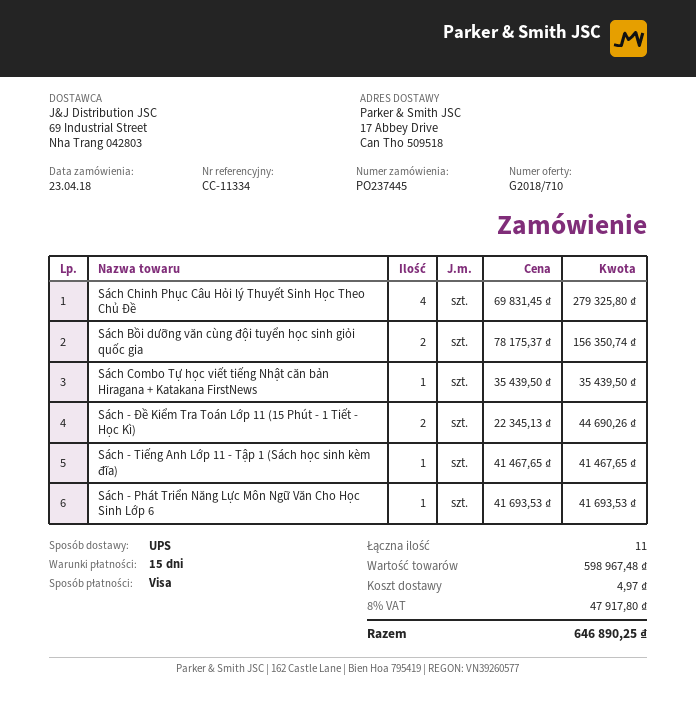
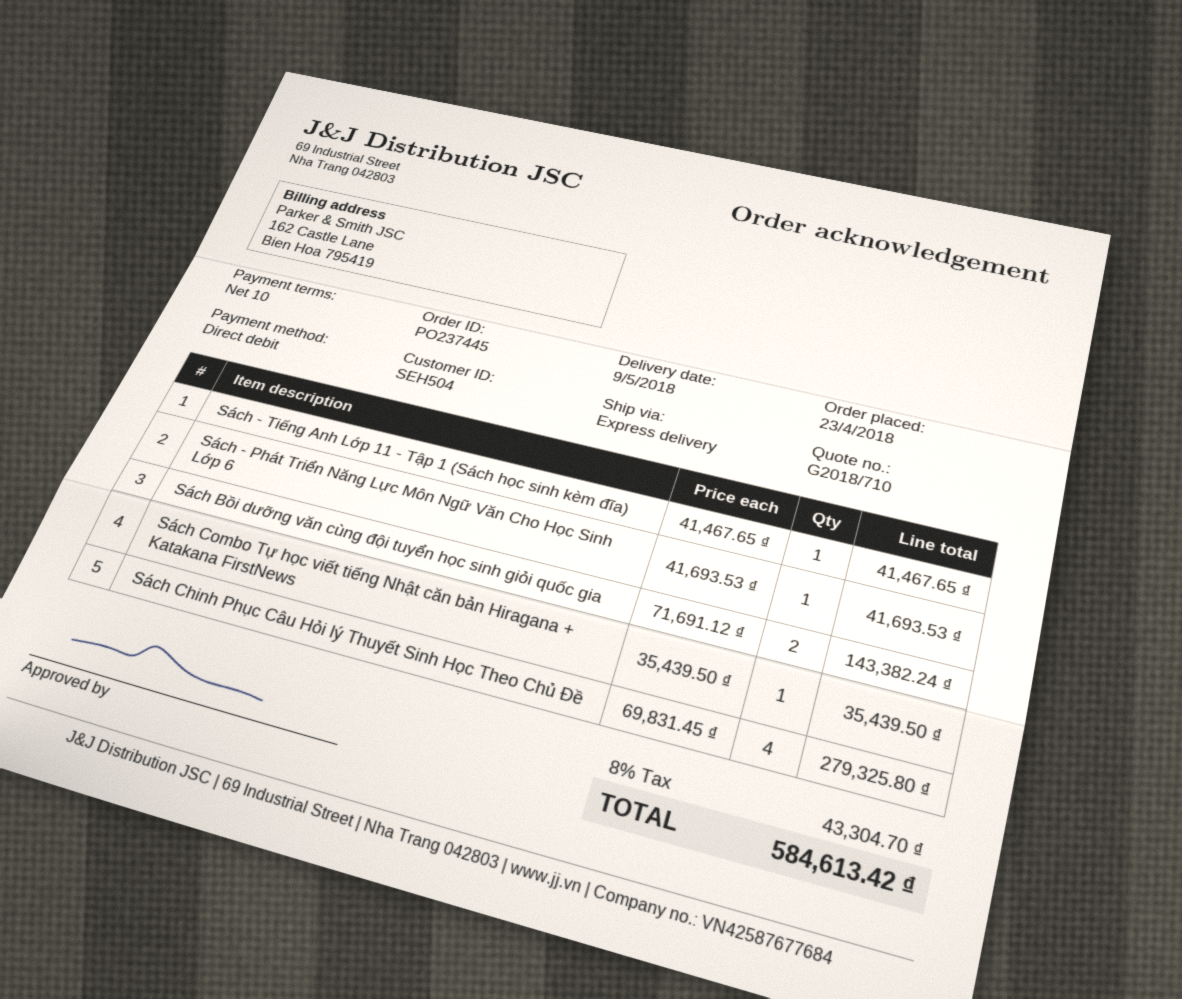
payment terms: 15 days -> 10 days
payment method: Visa -> direct debit
shipping method: UPS -> express
Sách Bồi dưỡng văn cùng đội tuyển học sinh giỏi quốc gia: 2 x 78175.37 = 156350.74 -> 2 x 71691.12 = 143382.24
Sách - Đề Kiểm Tra Toán Lớp 11 (15 Phút - 1 Tiết - Học Kì): 2 x 22345.13 = 44690.26 -> none
shipping: 4.97 -> none
tax: 8% = 47917.80 -> 8% = 43304.70
total: 646890.25 -> 584613.42

